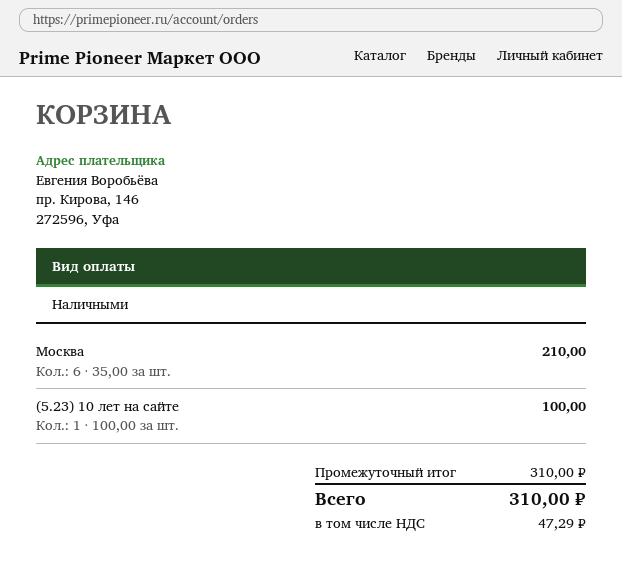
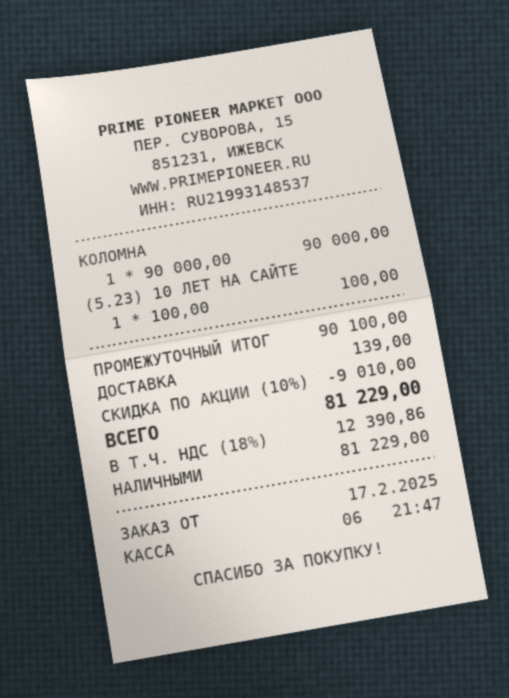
Москва: 6 x 35.00 = 210.00 -> none
КОЛОМНА: none -> 1 x 90000.00 = 90000.00
subtotal: 310.00 -> 90100.00
discount: none -> 10% = 9010.00
shipping: none -> 139.00
tax: 47.29 -> 12390.86
total: 310.00 -> 81229.00

